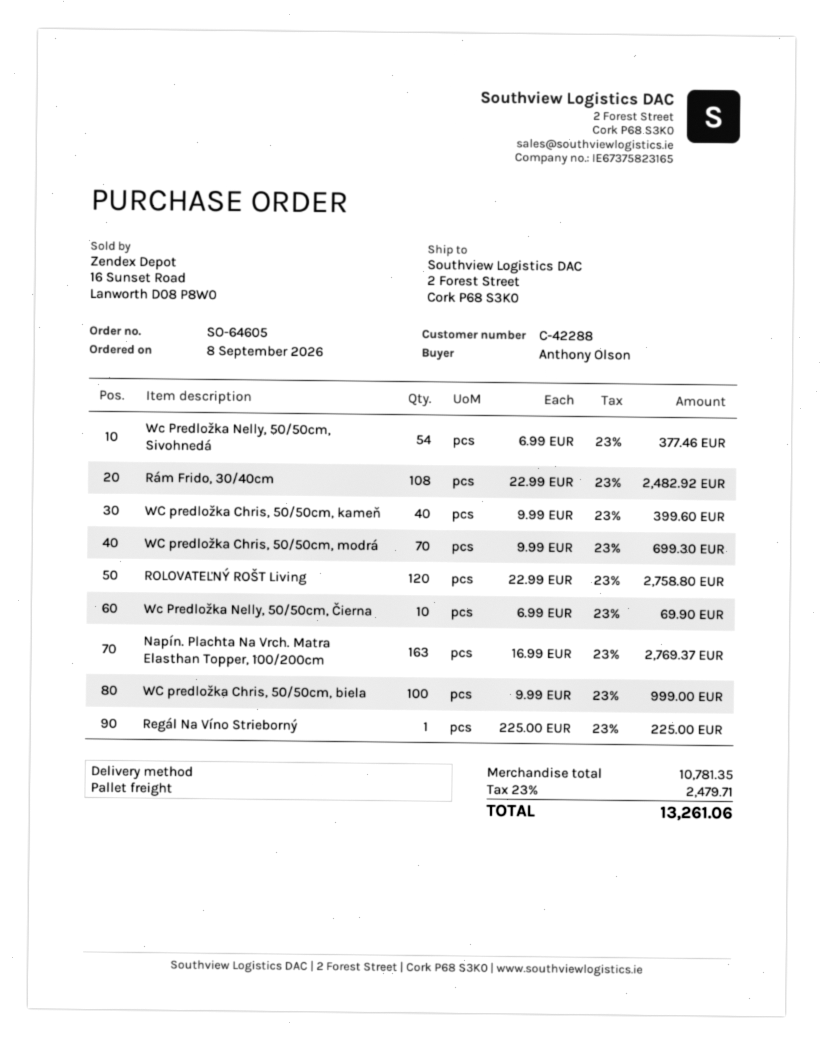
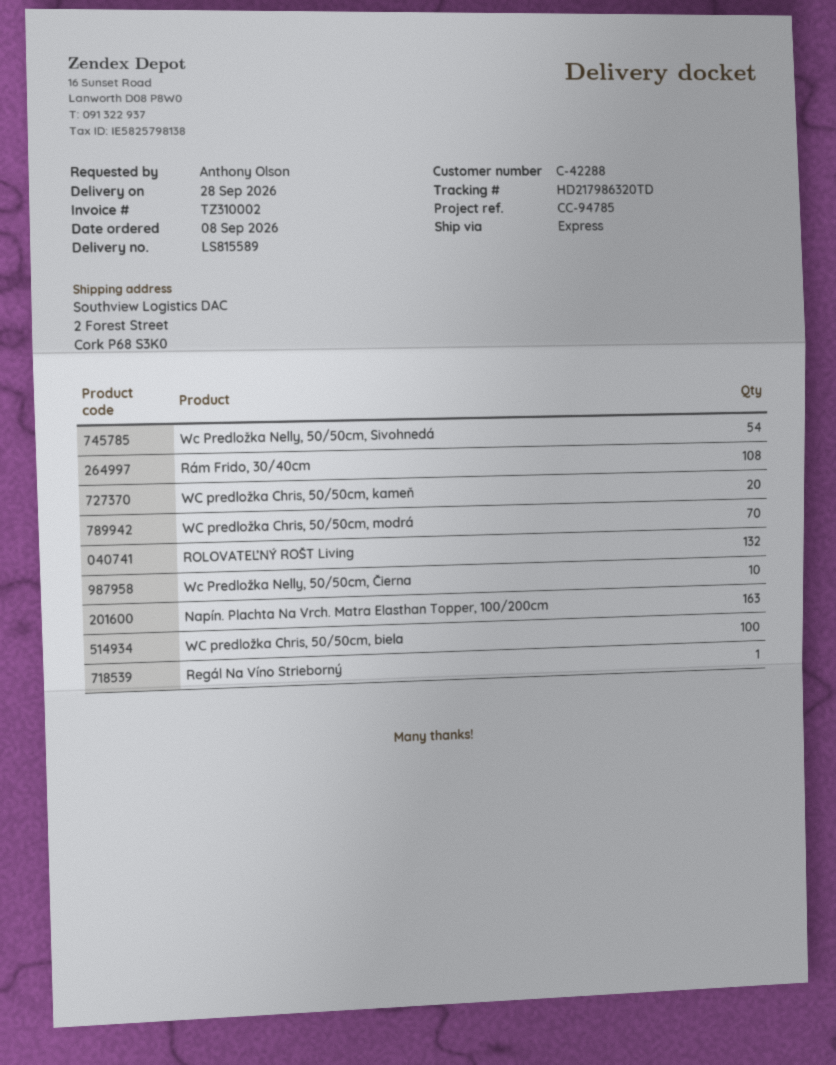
shipping method: pallet freight -> express
WC predložka Chris, 50/50cm, kameň: 40 -> 20
ROLOVATEĽNÝ ROŠT Living: 120 -> 132

